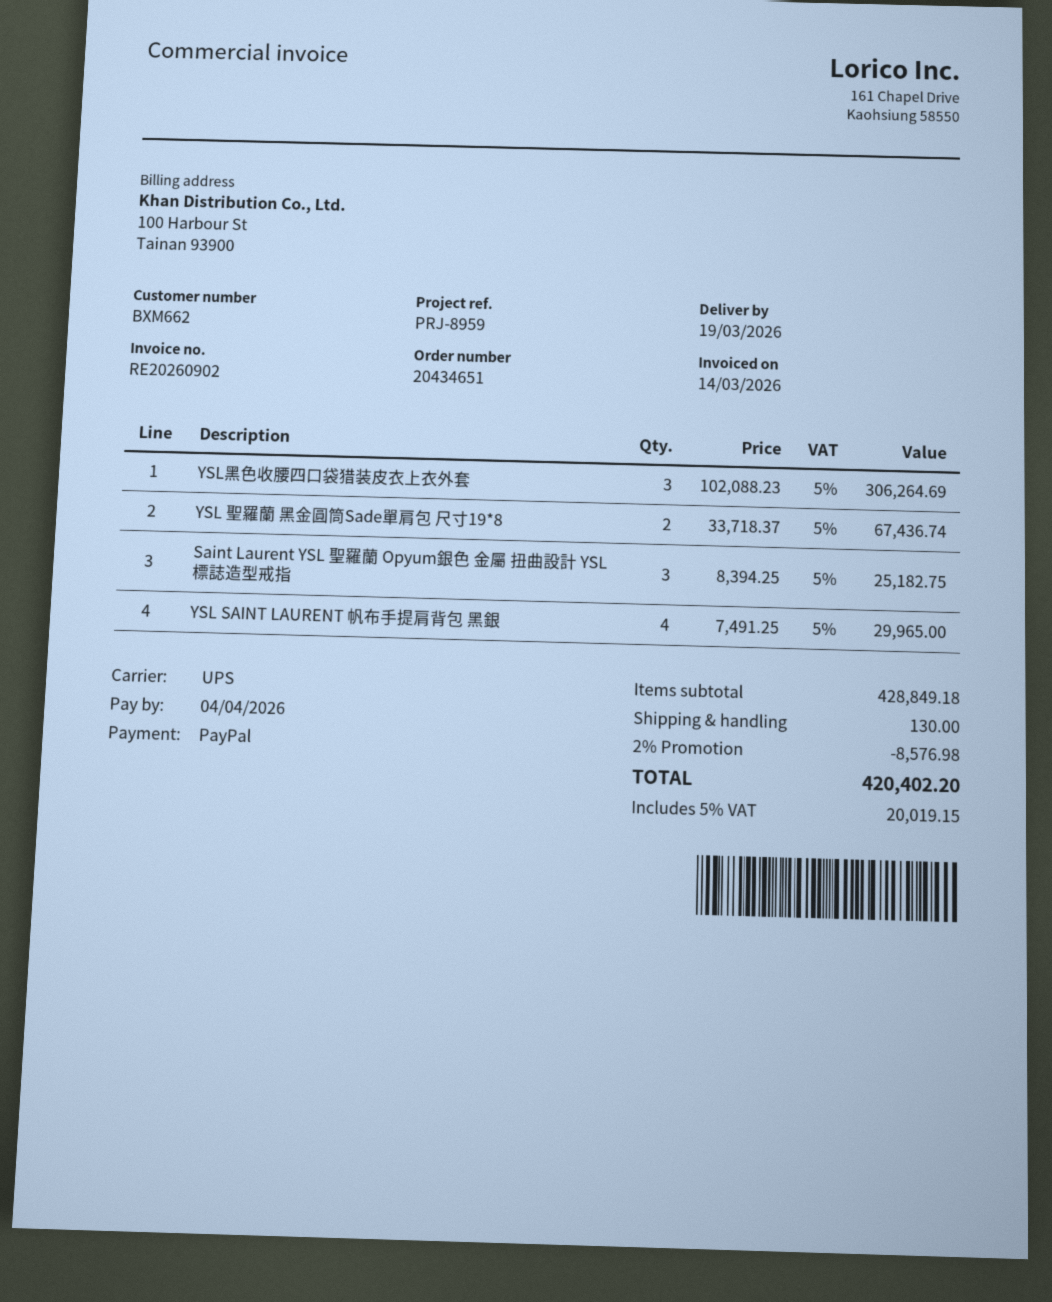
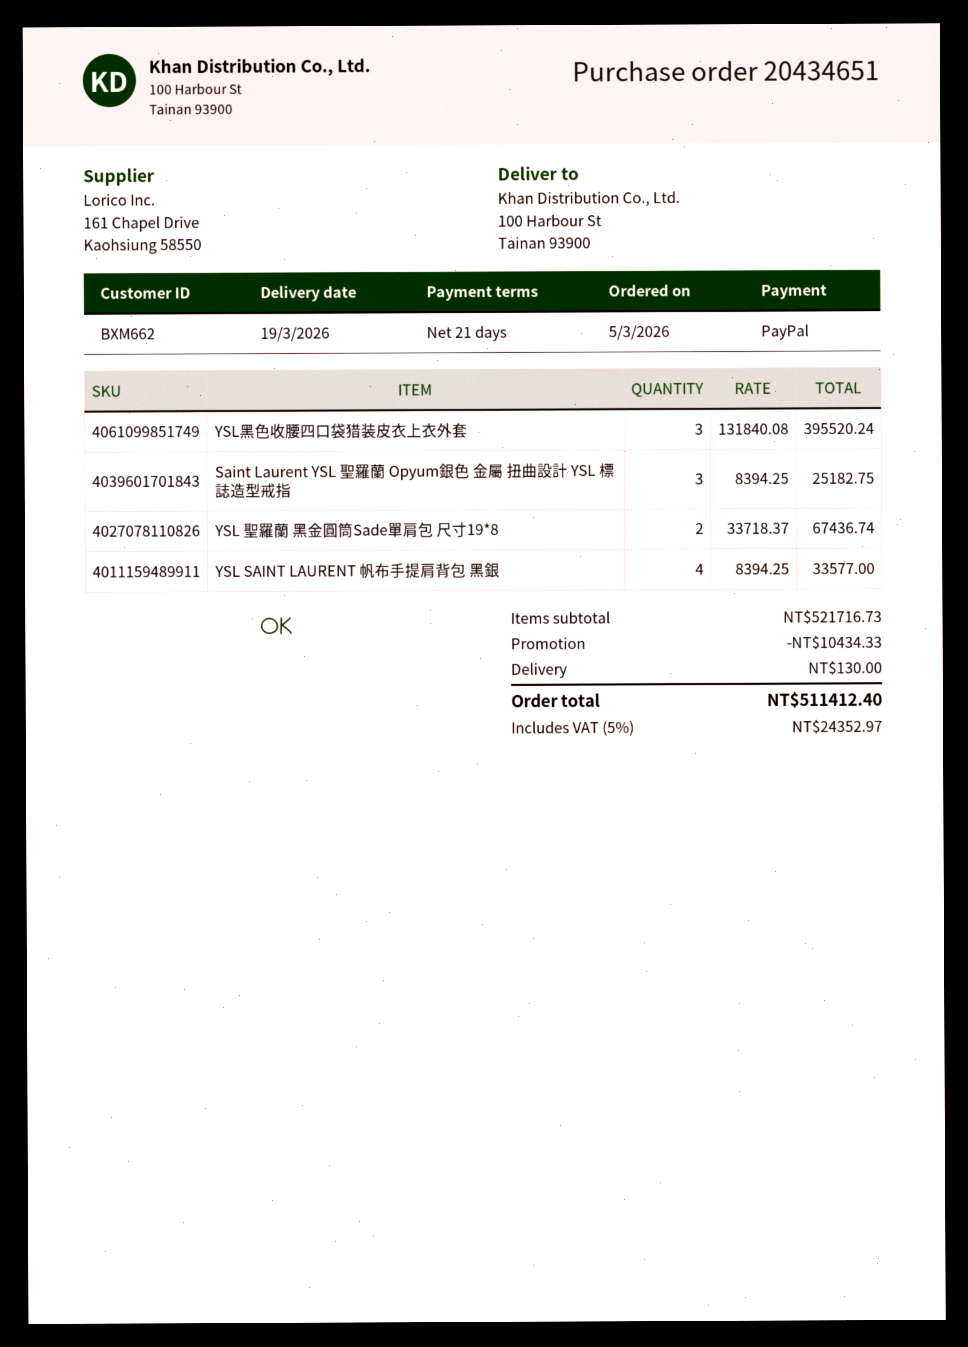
YSL黑色收腰四口袋猎装皮衣上衣外套: 3 x 102088.23 = 306264.69 -> 3 x 131840.08 = 395520.24
YSL SAINT LAURENT 帆布手提肩背包 黑銀: 4 x 7491.25 = 29965.00 -> 4 x 8394.25 = 33577.00
subtotal: 428849.18 -> 521716.73
discount: 8576.98 -> 10434.33
tax: 5% = 20019.15 -> 5% = 24352.97
total: 420402.20 -> 511412.40

